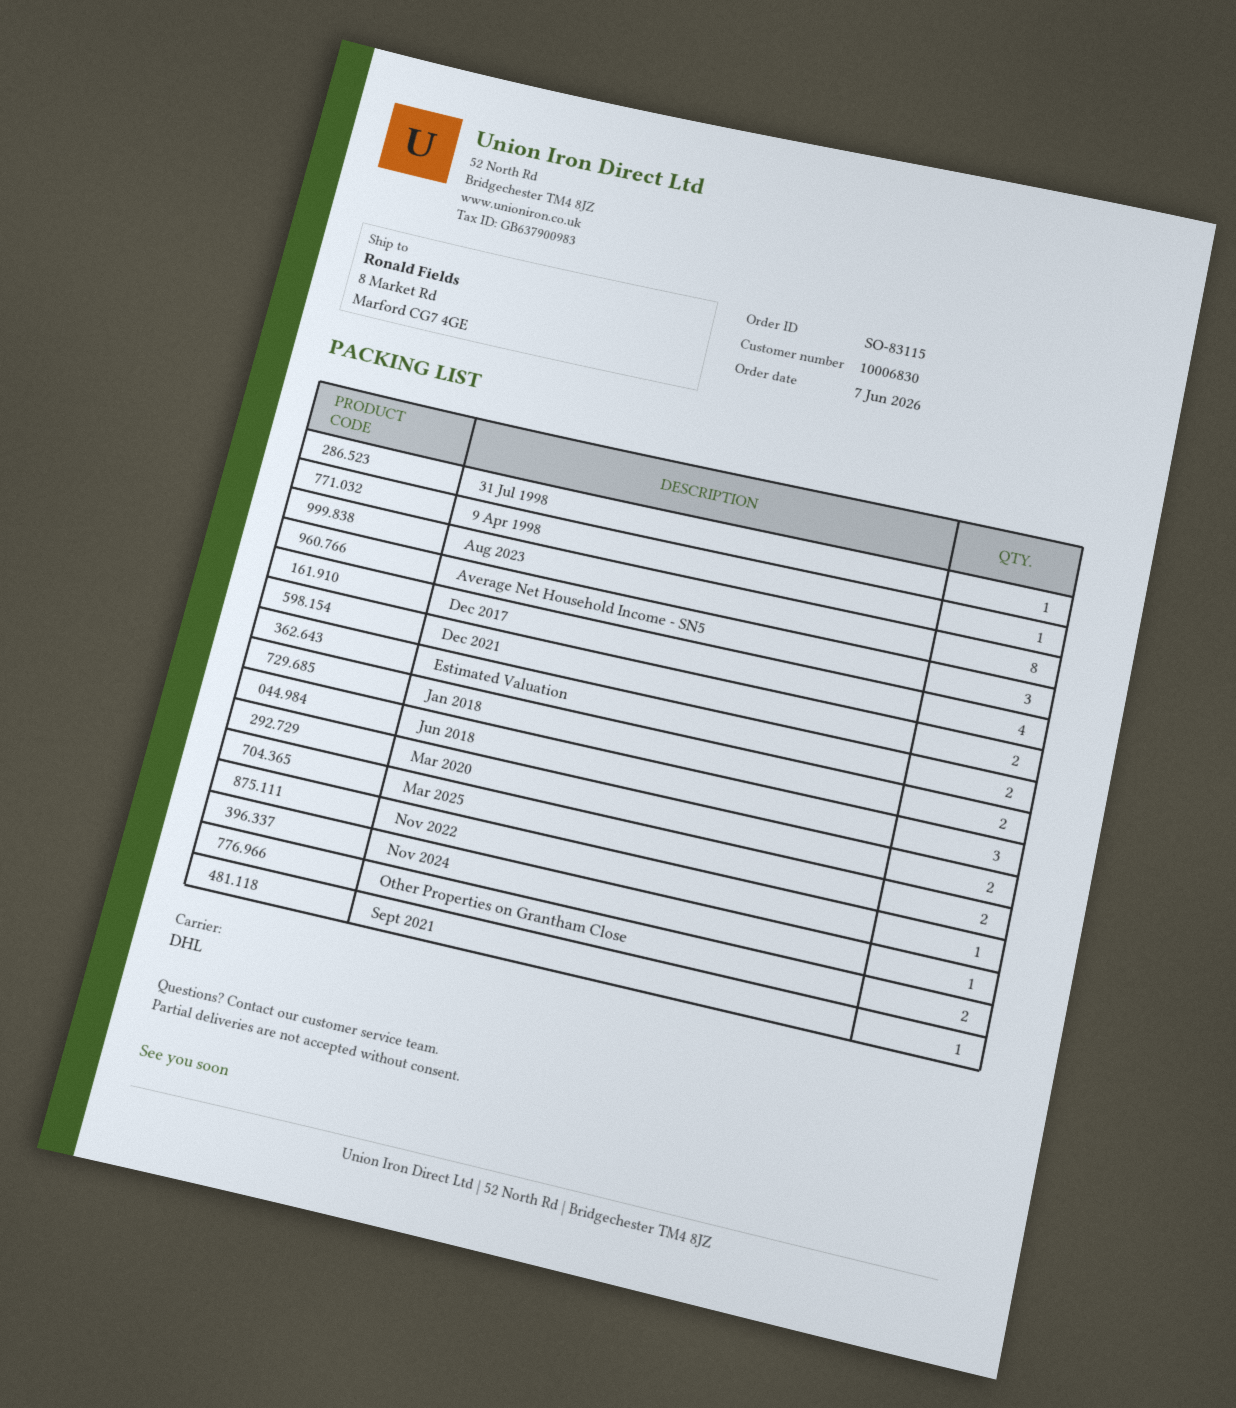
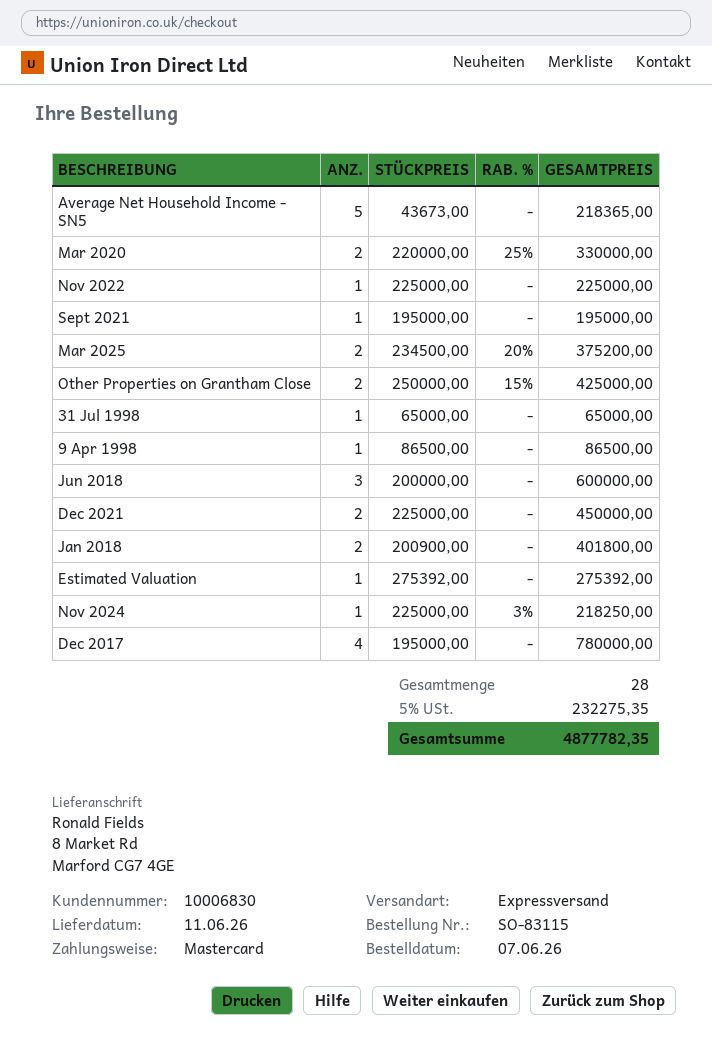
shipping method: DHL -> express
Aug 2023: 8 -> none
Average Net Household Income - SN5: 3 -> 5
Estimated Valuation: 2 -> 1

